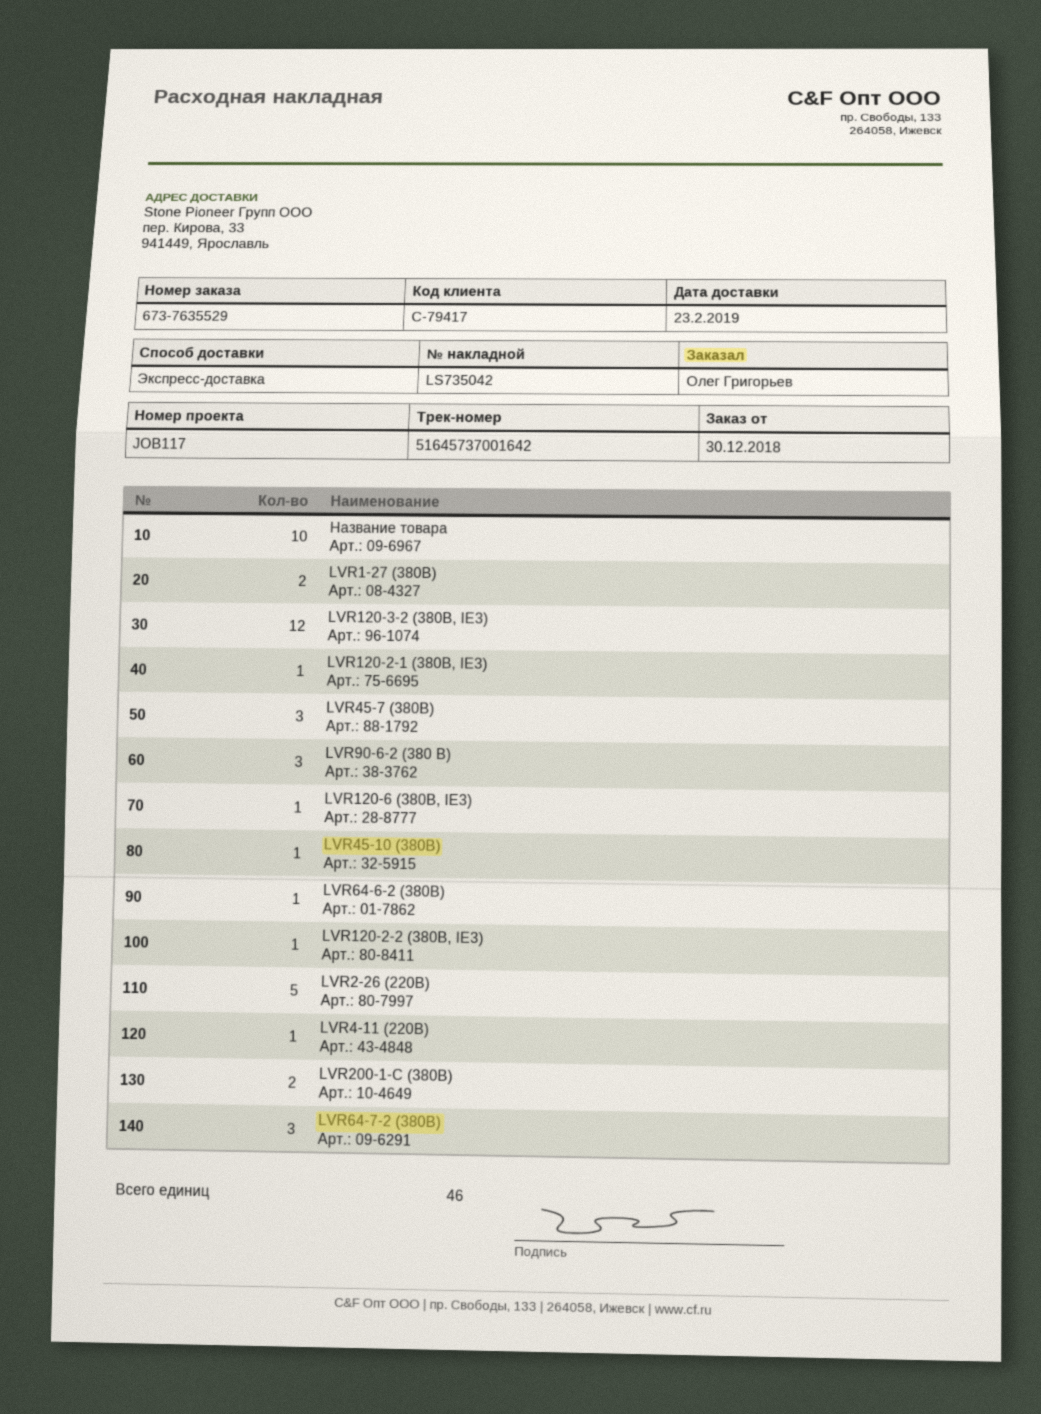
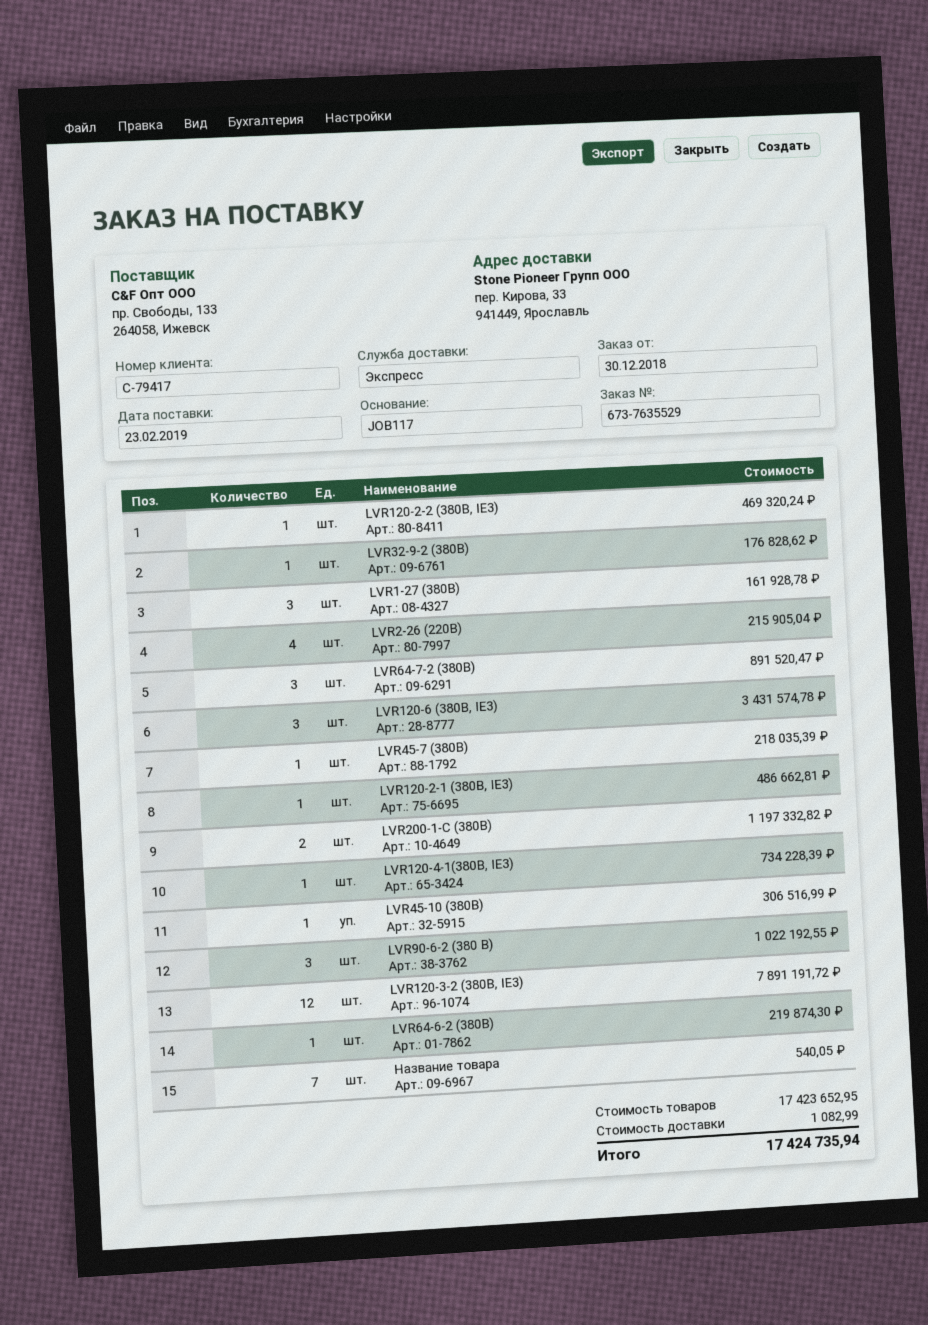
Название товара: 10 -> 7
LVR1-27 (380В): 2 -> 3
LVR45-7 (380В): 3 -> 1
LVR120-6 (380В, IE3): 1 -> 3
LVR2-26 (220В): 5 -> 4
LVR4-11 (220В): 1 -> none
LVR32-9-2 (380В): none -> 1
LVR120-4-1(380В, IE3): none -> 1

